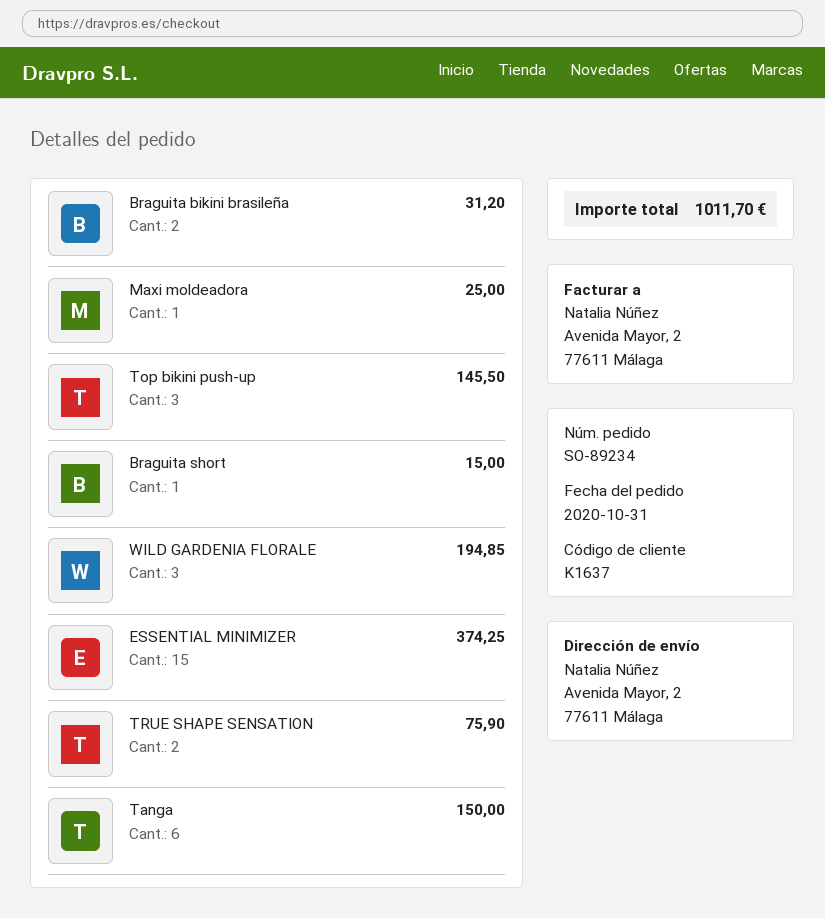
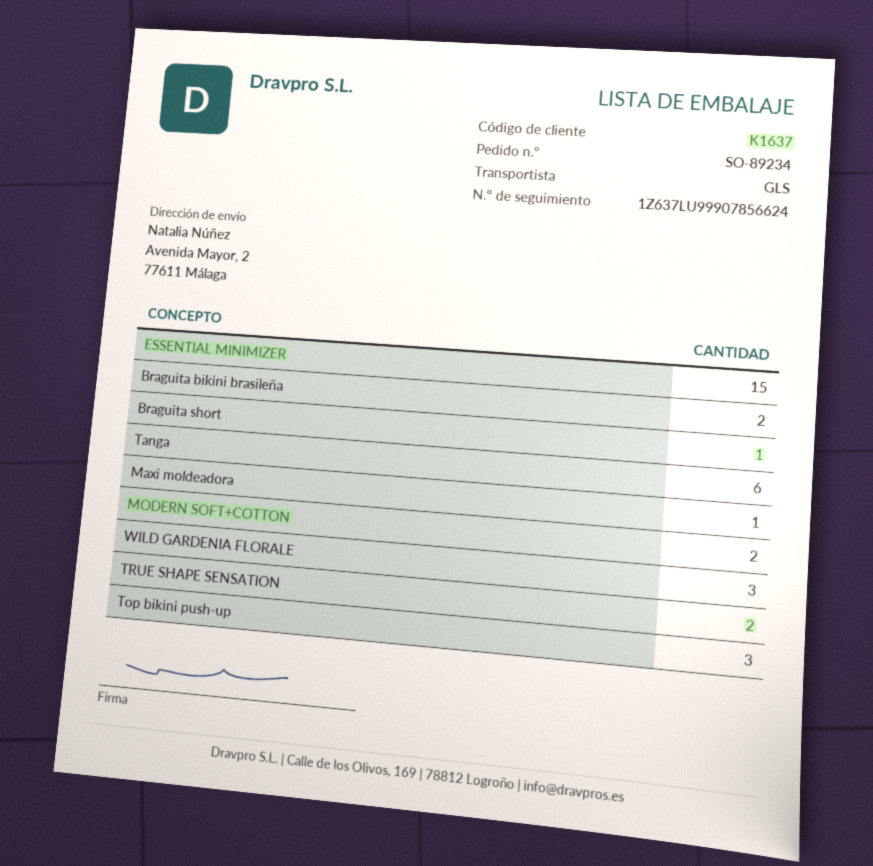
MODERN SOFT+COTTON: none -> 2

